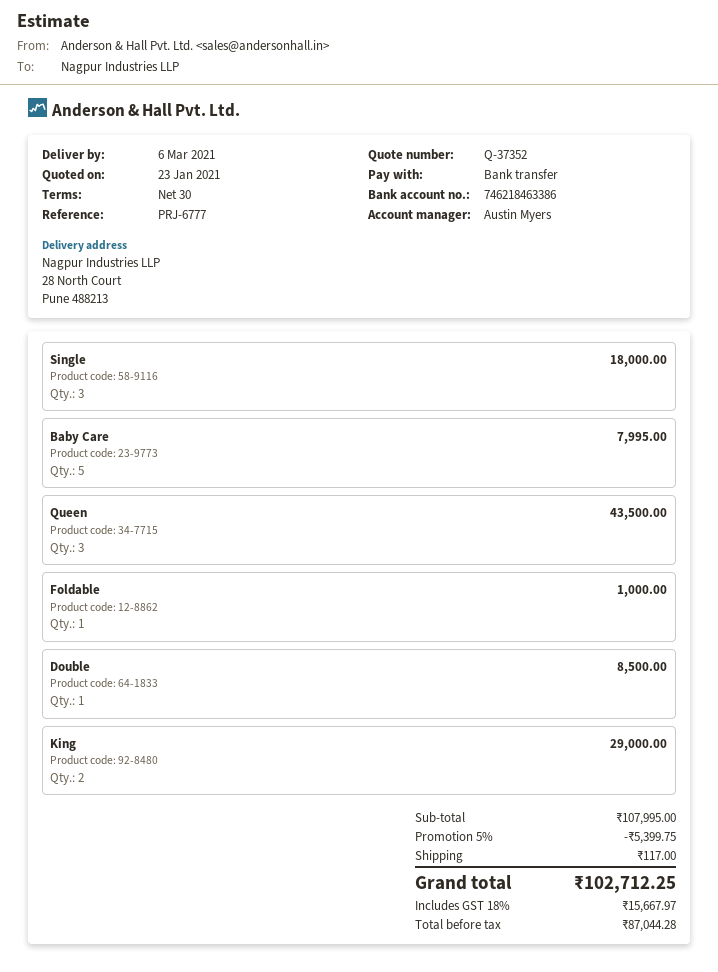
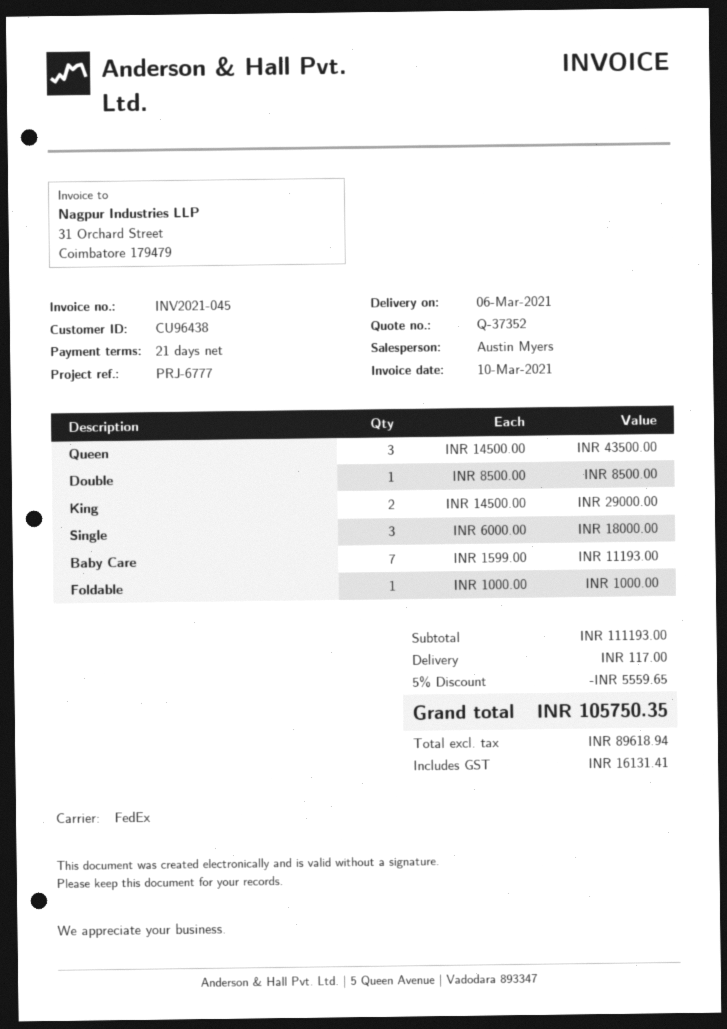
payment terms: 30 days -> 21 days
Baby Care: 5 for 7995.00 -> 7 for 11193.00
subtotal: 107995.00 -> 111193.00
discount: 5% = 5399.75 -> 5% = 5559.65
net: 87044.28 -> 89618.94
tax: 15667.97 -> 16131.41
total: 102712.25 -> 105750.35

